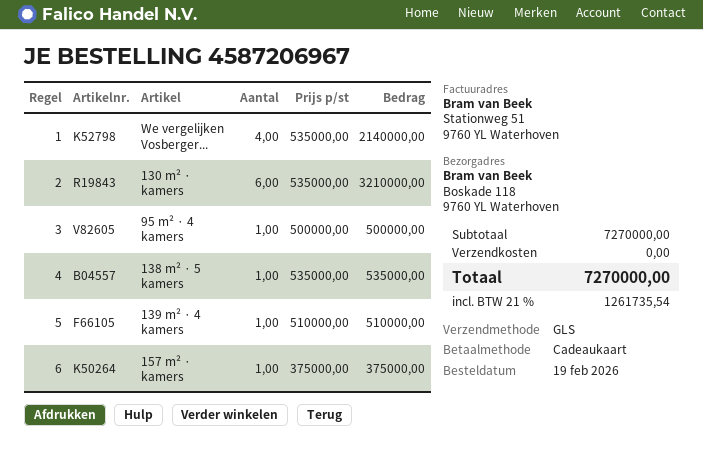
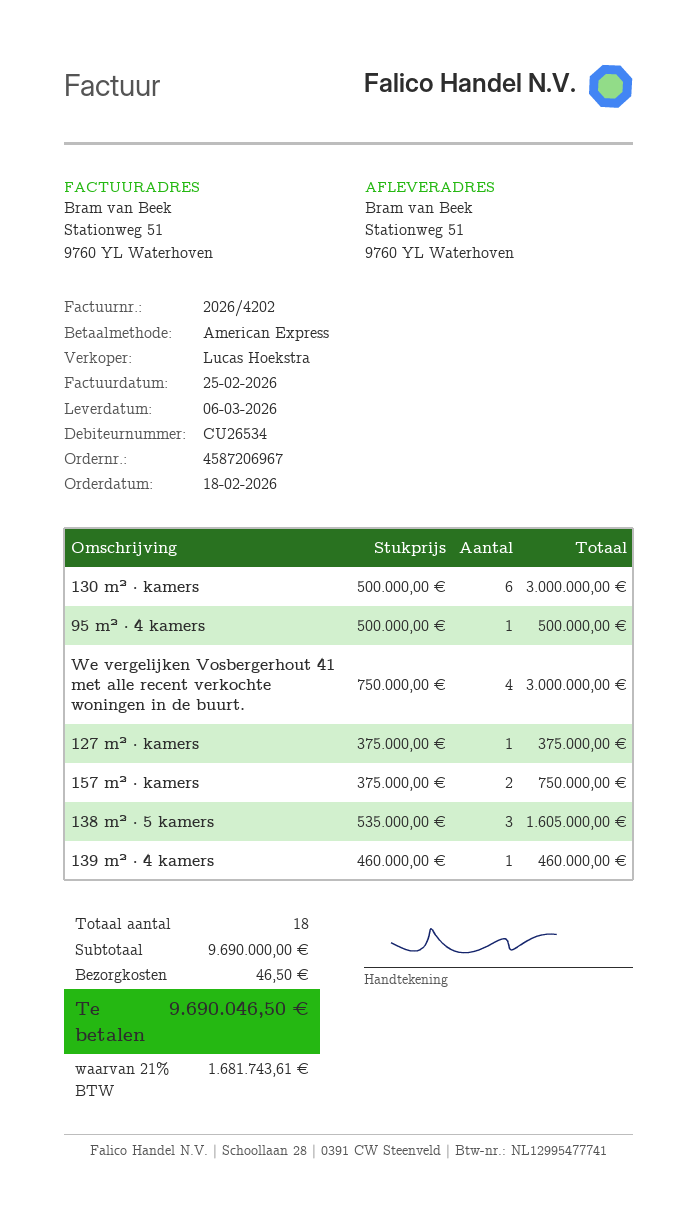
order date: 2026-02-19 -> 2026-02-18
payment method: gift card -> American Express
ship to: Boskade 118, 9760 YL Waterhoven -> Stationweg 51, 9760 YL Waterhoven
We vergelijken Vosberger...: 4 x 535000.00 = 2140000.00 -> 4 x 750000.00 = 3000000.00
130 m² · kamers: 6 x 535000.00 = 3210000.00 -> 6 x 500000.00 = 3000000.00
138 m² · 5 kamers: 1 x 535000.00 = 535000.00 -> 3 x 535000.00 = 1605000.00
139 m² · 4 kamers: 1 x 510000.00 = 510000.00 -> 1 x 460000.00 = 460000.00
157 m² · kamers: 1 x 375000.00 = 375000.00 -> 2 x 375000.00 = 750000.00
127 m² · kamers: none -> 1 x 375000.00 = 375000.00
subtotal: 7270000.00 -> 9690000.00
shipping: 0.00 -> 46.50
tax: 21% = 1261735.54 -> 21% = 1681743.61
total: 7270000.00 -> 9690046.50

